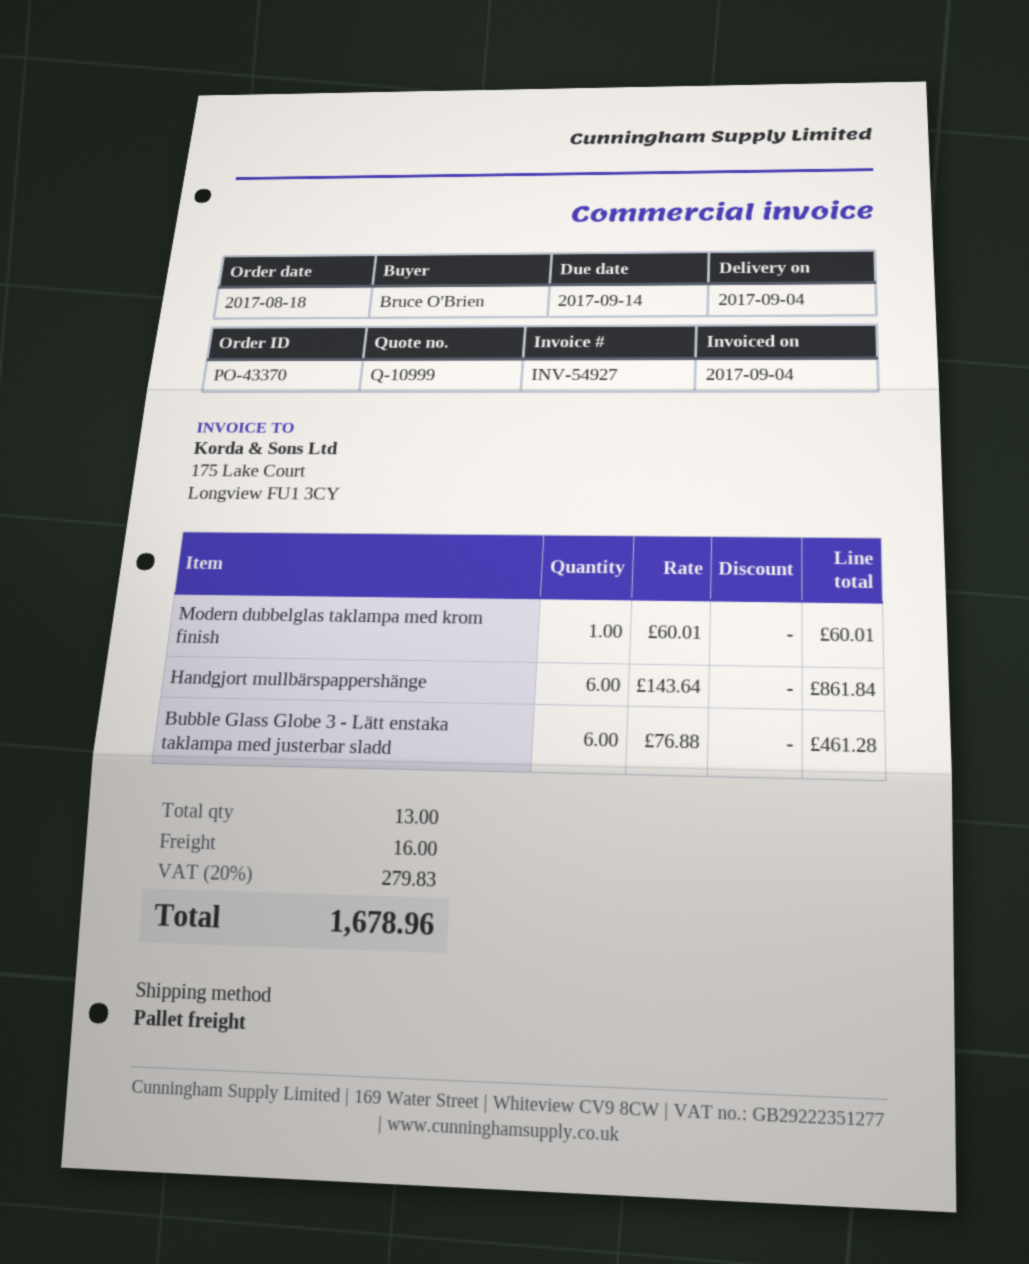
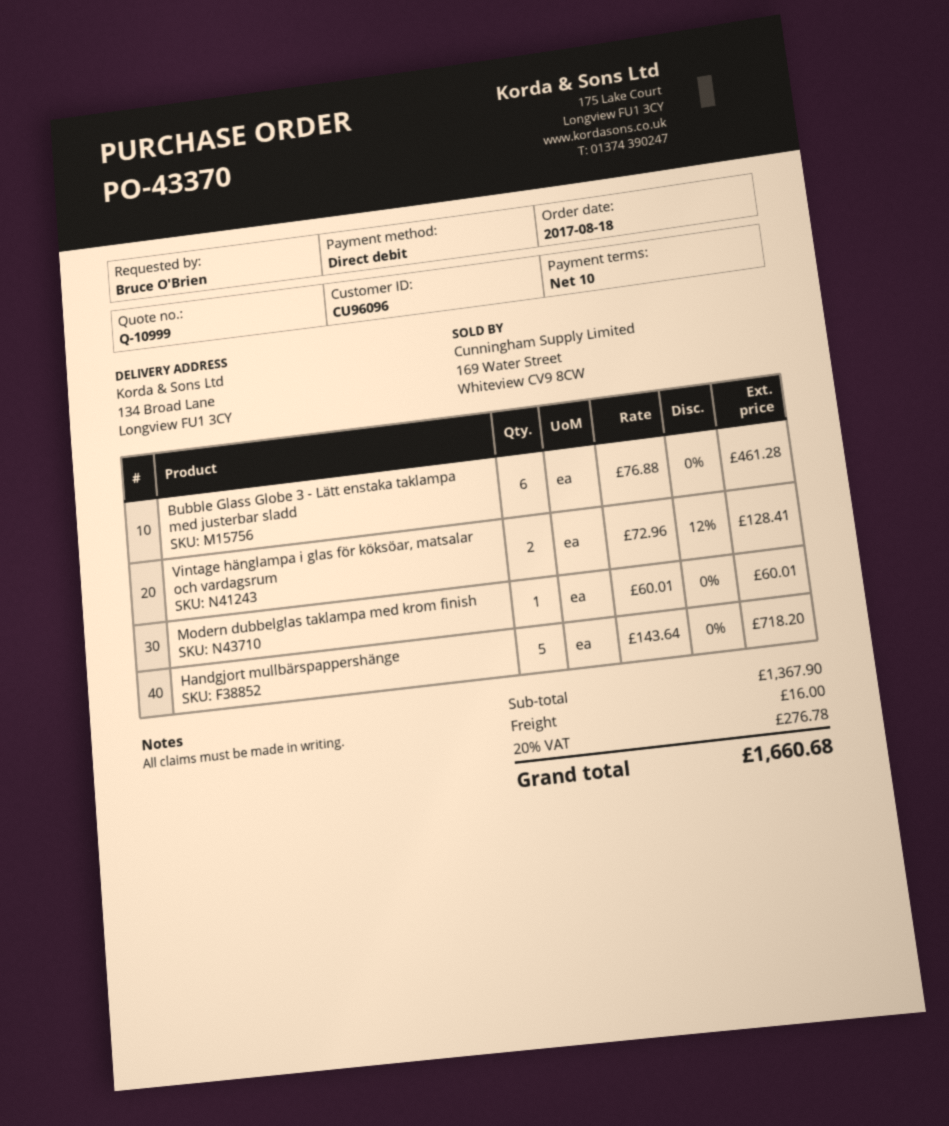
Handgjort mullbärspappershänge: 6 x 143.64 = 861.84 -> 5 x 143.64 = 718.20
Vintage hänglampa i glas för köksöar, matsalar och vardagsrum: none -> 2 x 72.96 - 12% = 128.41
tax: 20% = 279.83 -> 20% = 276.78
total: 1678.96 -> 1660.68

